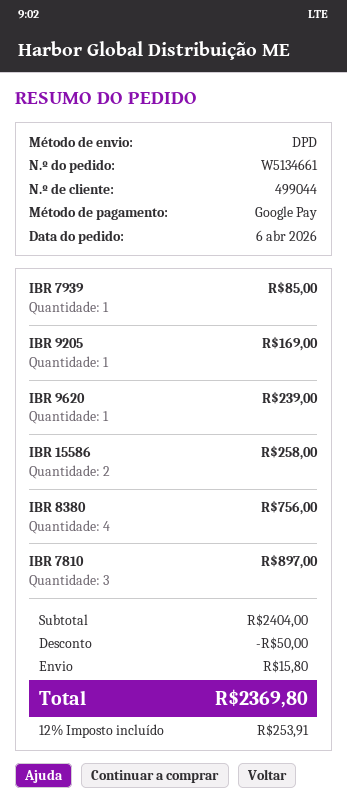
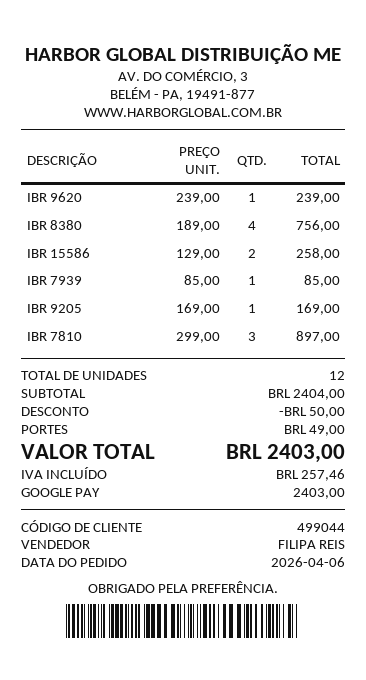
shipping: 15.80 -> 49.00
tax: 253.91 -> 257.46
total: 2369.80 -> 2403.00

